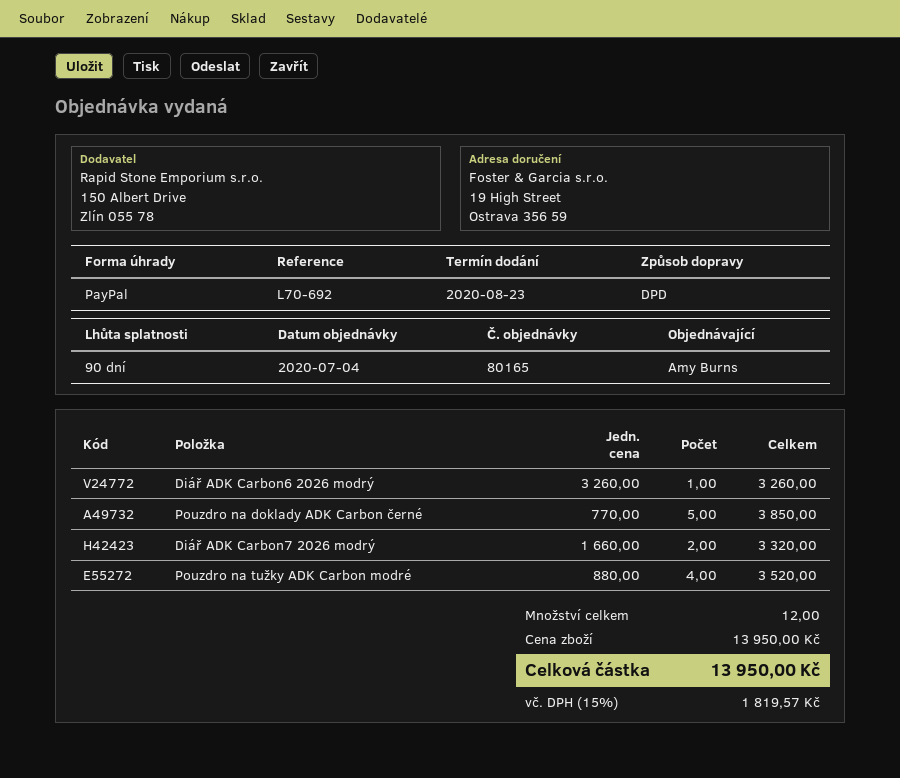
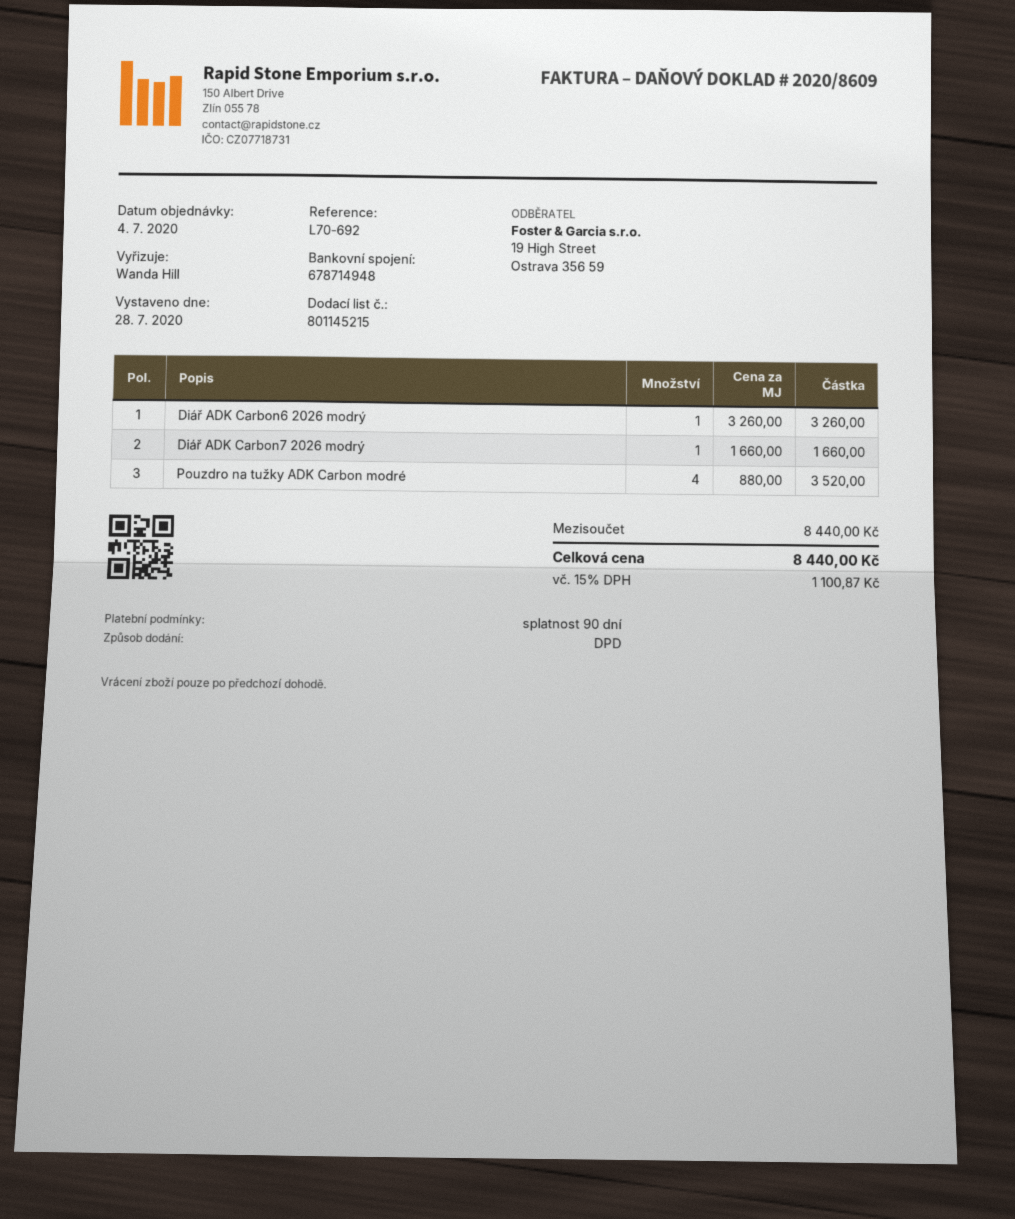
Pouzdro na doklady ADK Carbon černé: 5 x 770.00 = 3850.00 -> none
Diář ADK Carbon7 2026 modrý: 2 x 1660.00 = 3320.00 -> 1 x 1660.00 = 1660.00
subtotal: 13950.00 -> 8440.00
tax: 15% = 1819.57 -> 15% = 1100.87
total: 13950.00 -> 8440.00

